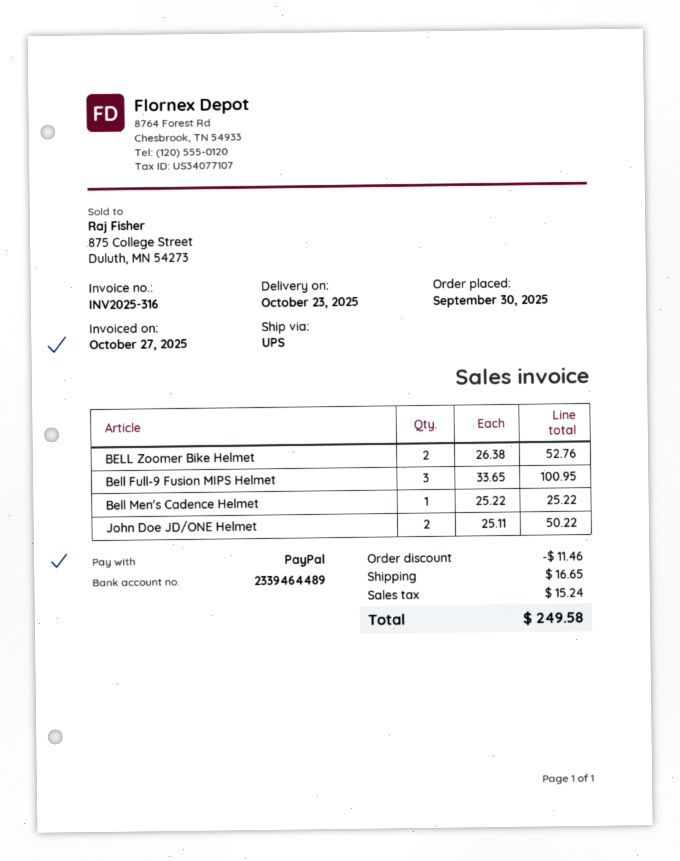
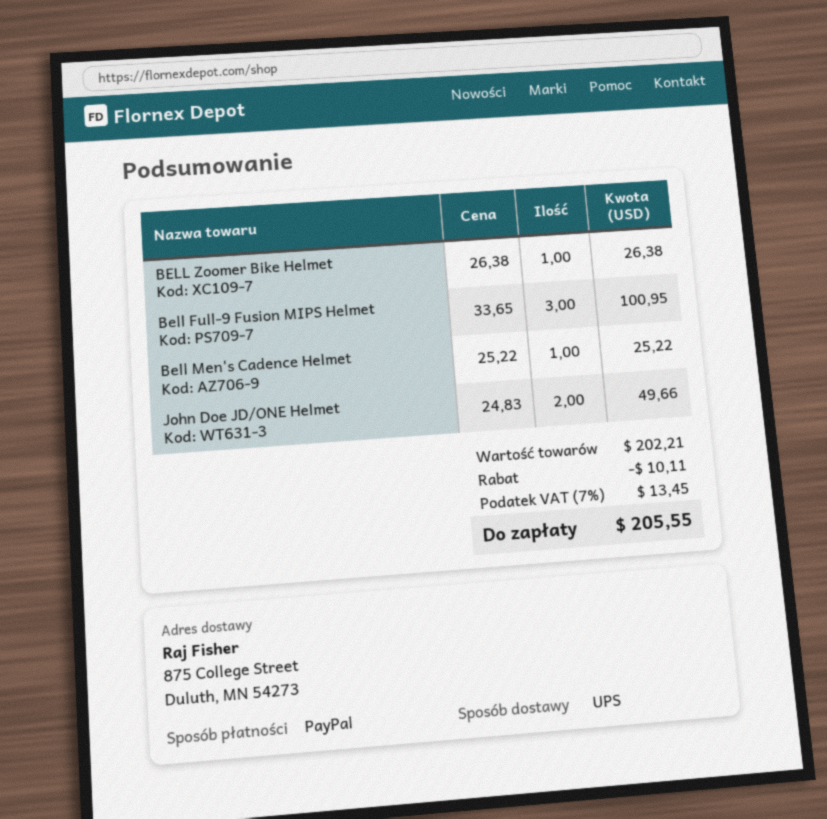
BELL Zoomer Bike Helmet: 2 x 26.38 = 52.76 -> 1 x 26.38 = 26.38
John Doe JD/ONE Helmet: 2 x 25.11 = 50.22 -> 2 x 24.83 = 49.66
discount: 11.46 -> 10.11
shipping: 16.65 -> none
tax: 15.24 -> 13.45
total: 249.58 -> 205.55

